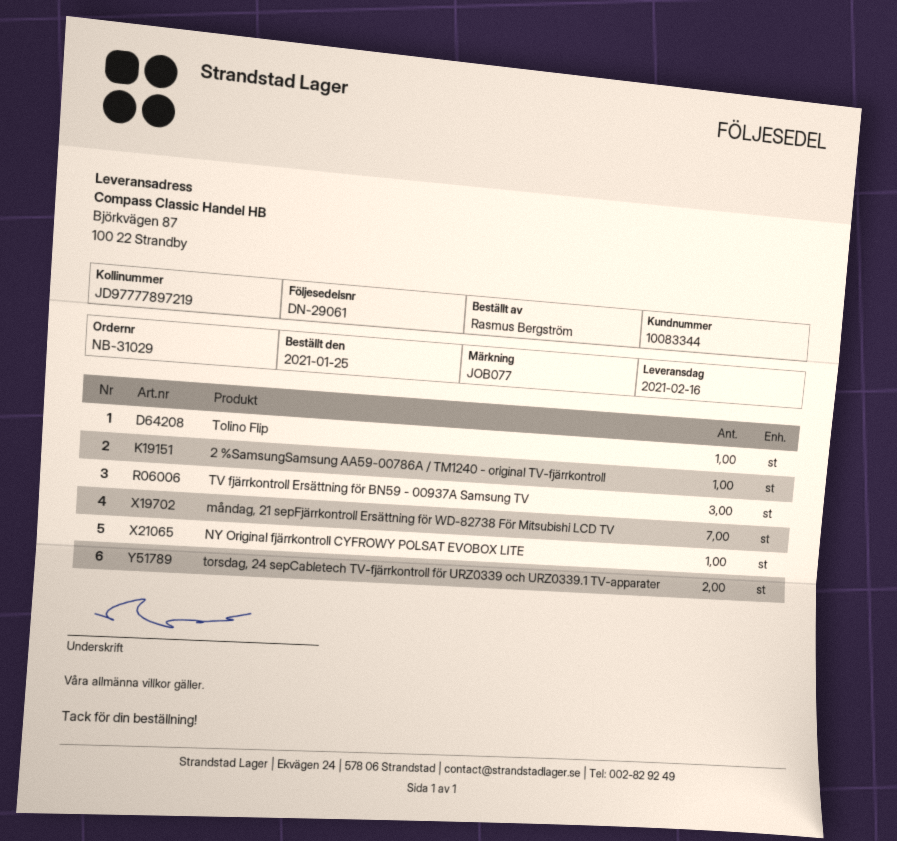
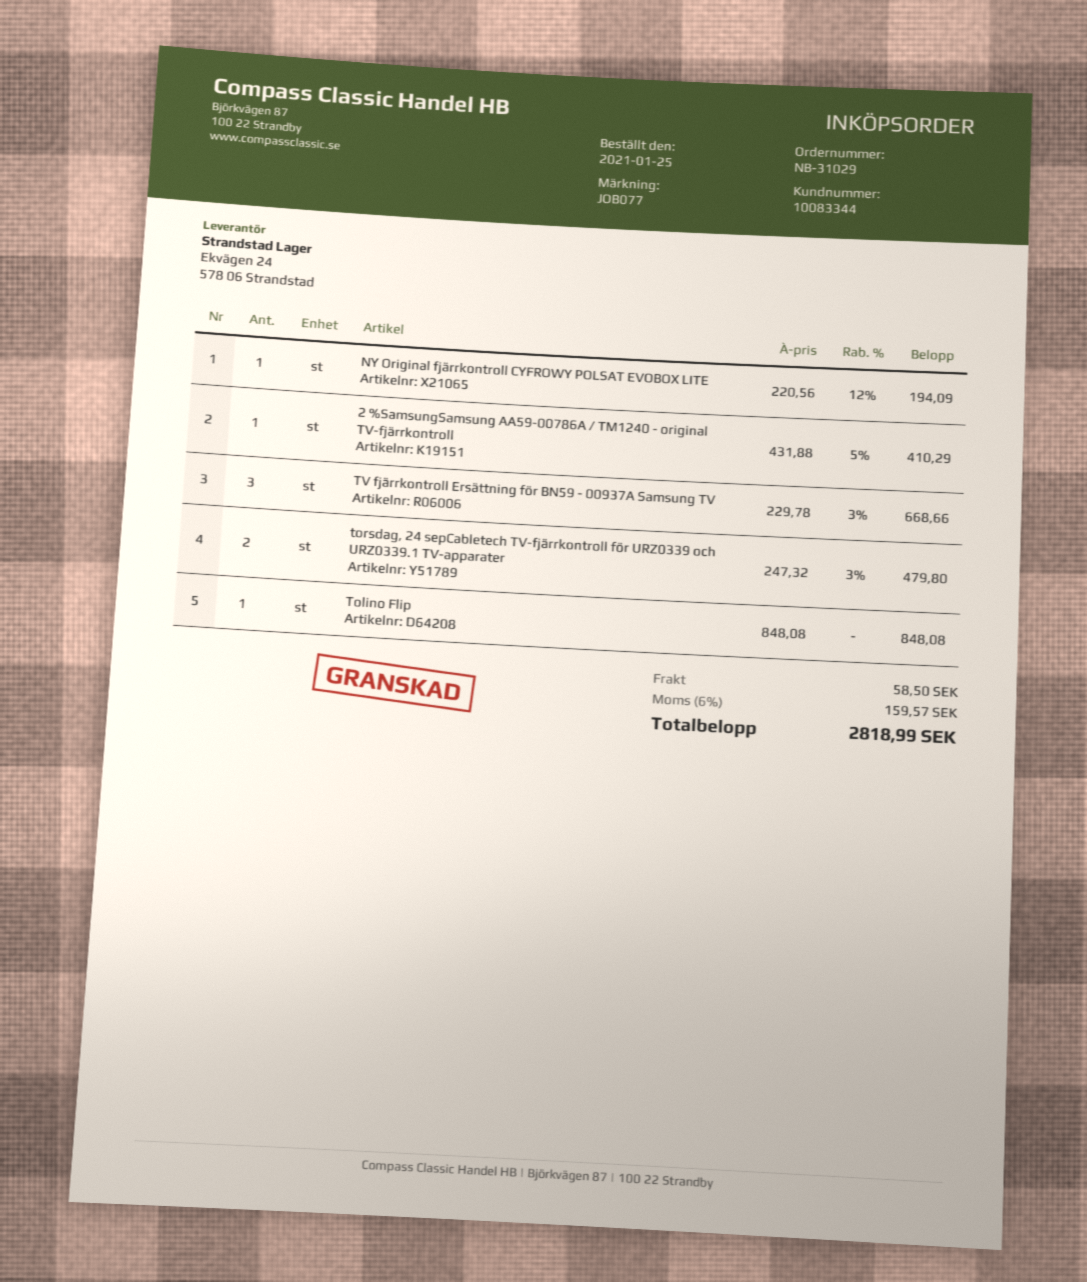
måndag, 21 sepFjärrkontroll Ersättning för WD-82738 För Mitsubishi LCD TV: 7 -> none

